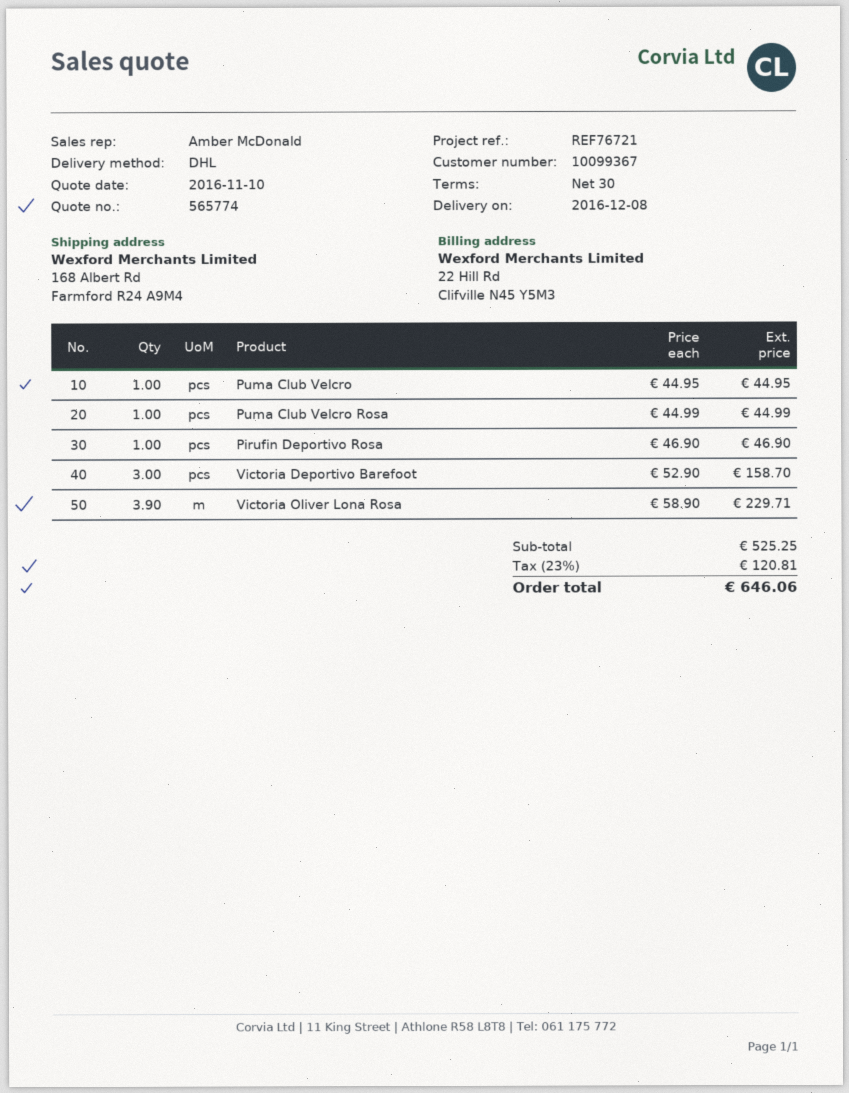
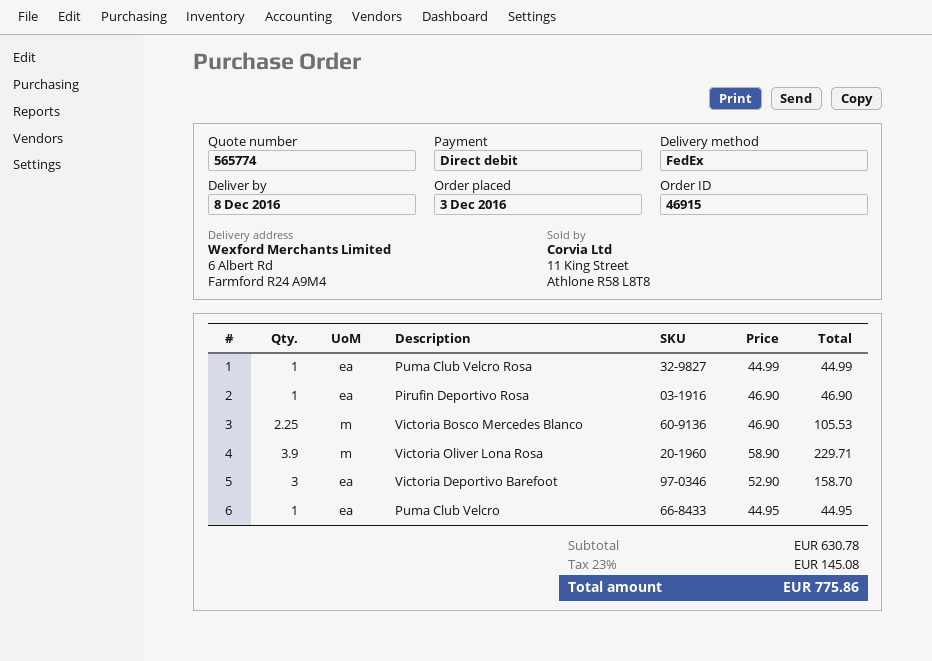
shipping method: DHL -> FedEx
ship to: 168 Albert Rd, Farmford R24 A9M4 -> 6 Albert Rd, Farmford R24 A9M4
Victoria Bosco Mercedes Blanco: none -> 2.25 x 46.90 = 105.53
subtotal: 525.25 -> 630.78
tax: 23% = 120.81 -> 23% = 145.08
total: 646.06 -> 775.86

